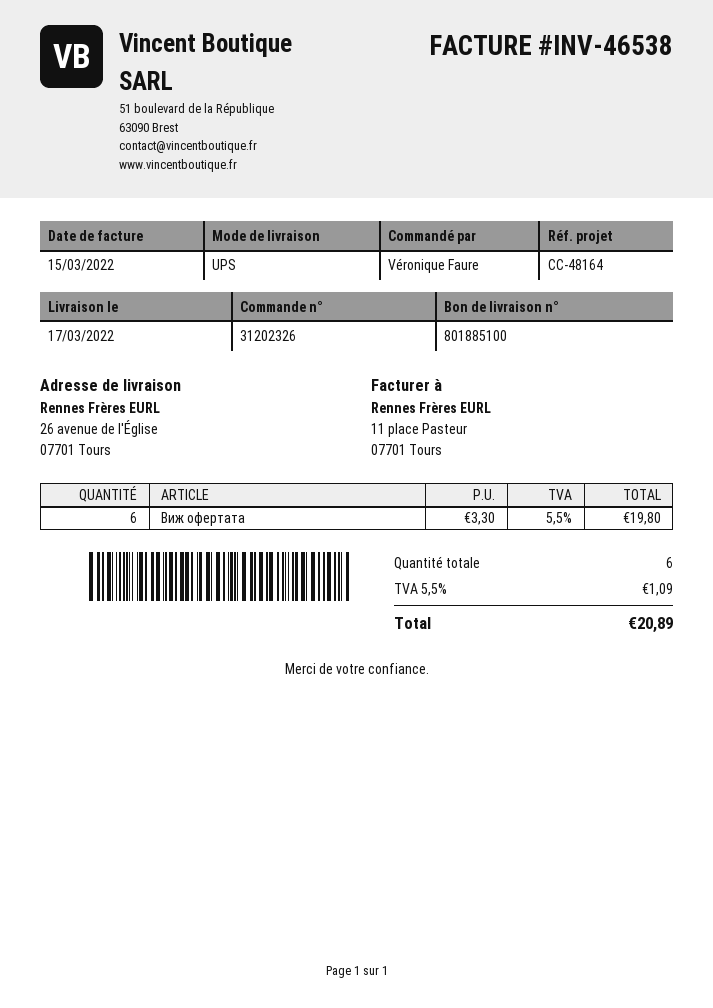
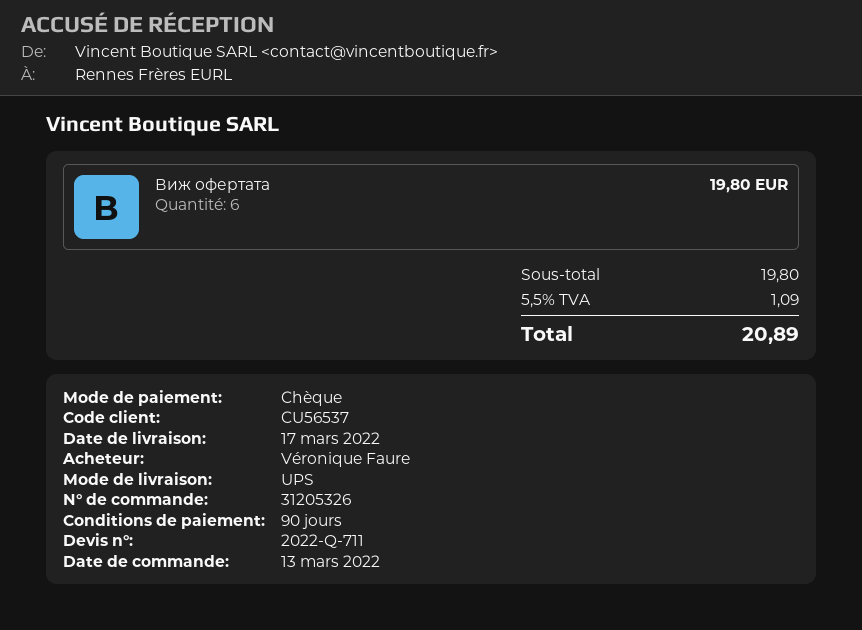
order number: 31202326 -> 31205326

